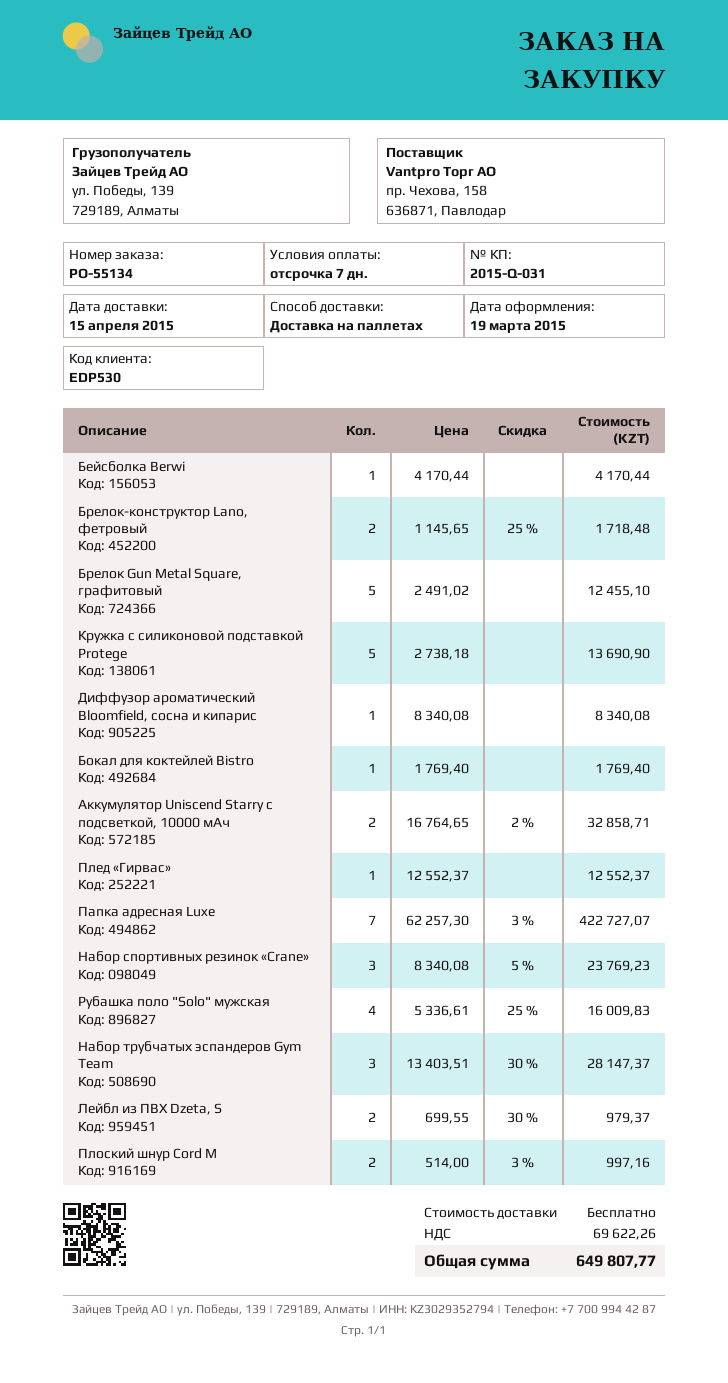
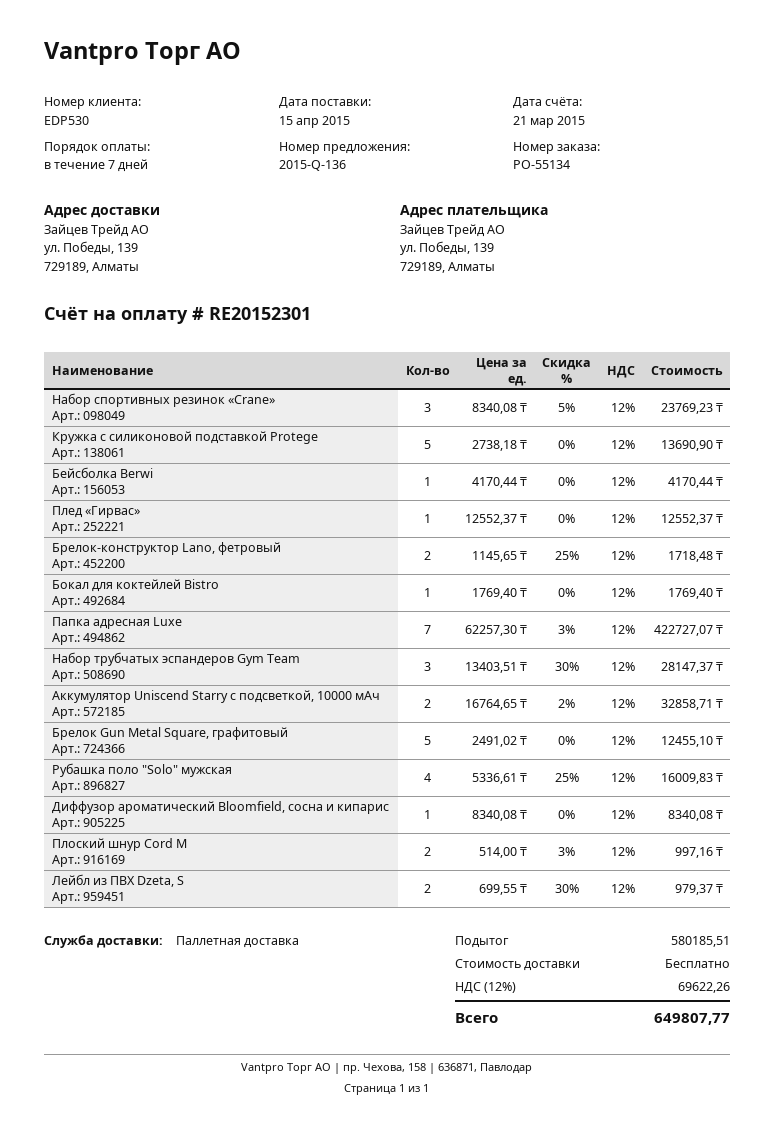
quote number: 2015-Q-031 -> 2015-Q-136

